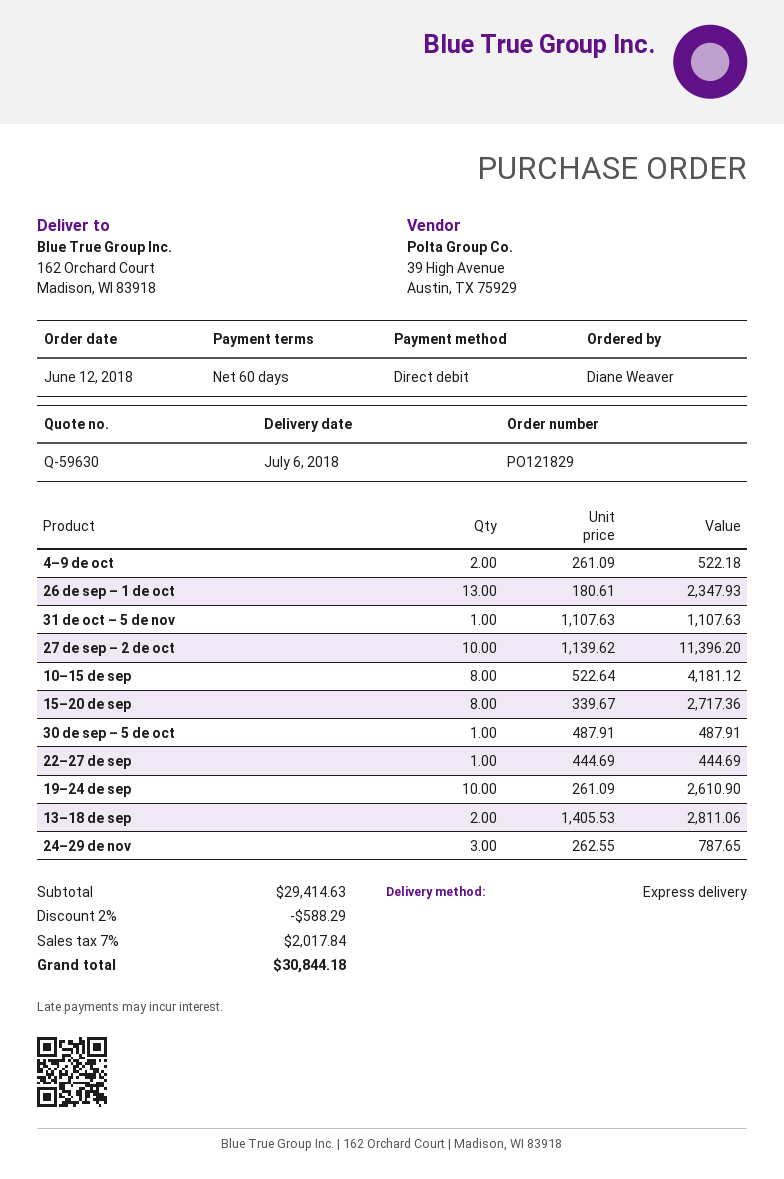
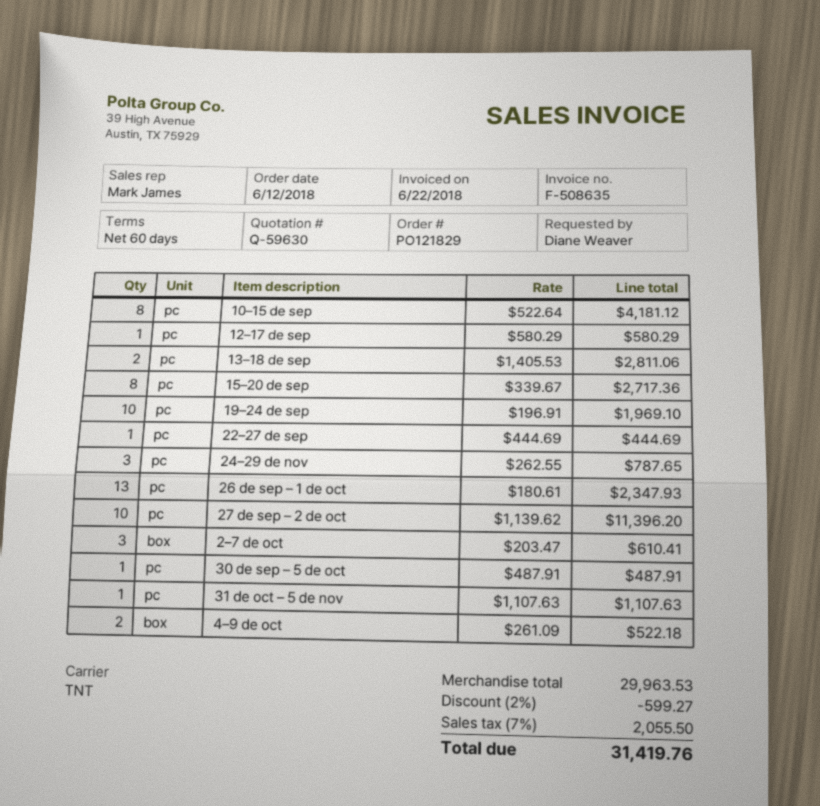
shipping method: express -> TNT
19–24 de sep: 10 x 261.09 = 2610.90 -> 10 x 196.91 = 1969.10
12–17 de sep: none -> 1 x 580.29 = 580.29
2–7 de oct: none -> 3 x 203.47 = 610.41
subtotal: 29414.63 -> 29963.53
discount: 2% = 588.29 -> 2% = 599.27
tax: 7% = 2017.84 -> 7% = 2055.50
total: 30844.18 -> 31419.76

